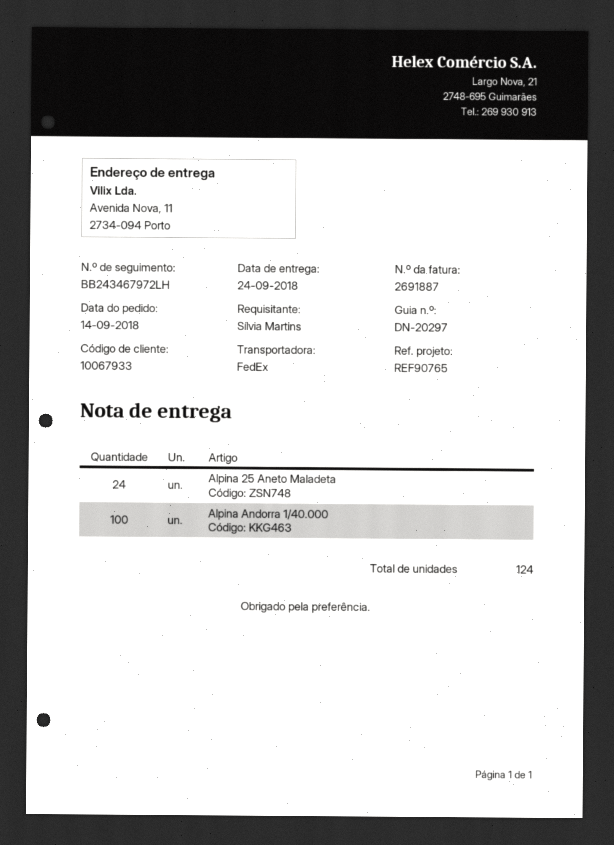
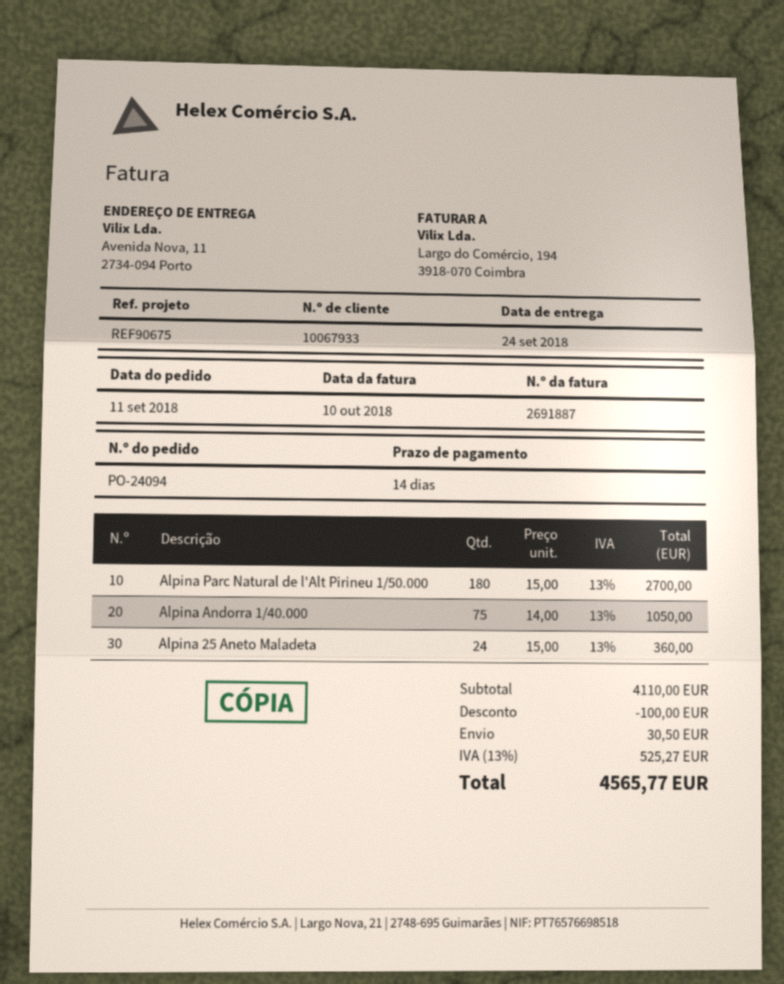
order date: 2018-09-14 -> 2018-09-11
reference: REF90765 -> REF90675
Alpina Andorra 1/40.000: 100 -> 75
Alpina Parc Natural de l'Alt Pirineu 1/50.000: none -> 180

